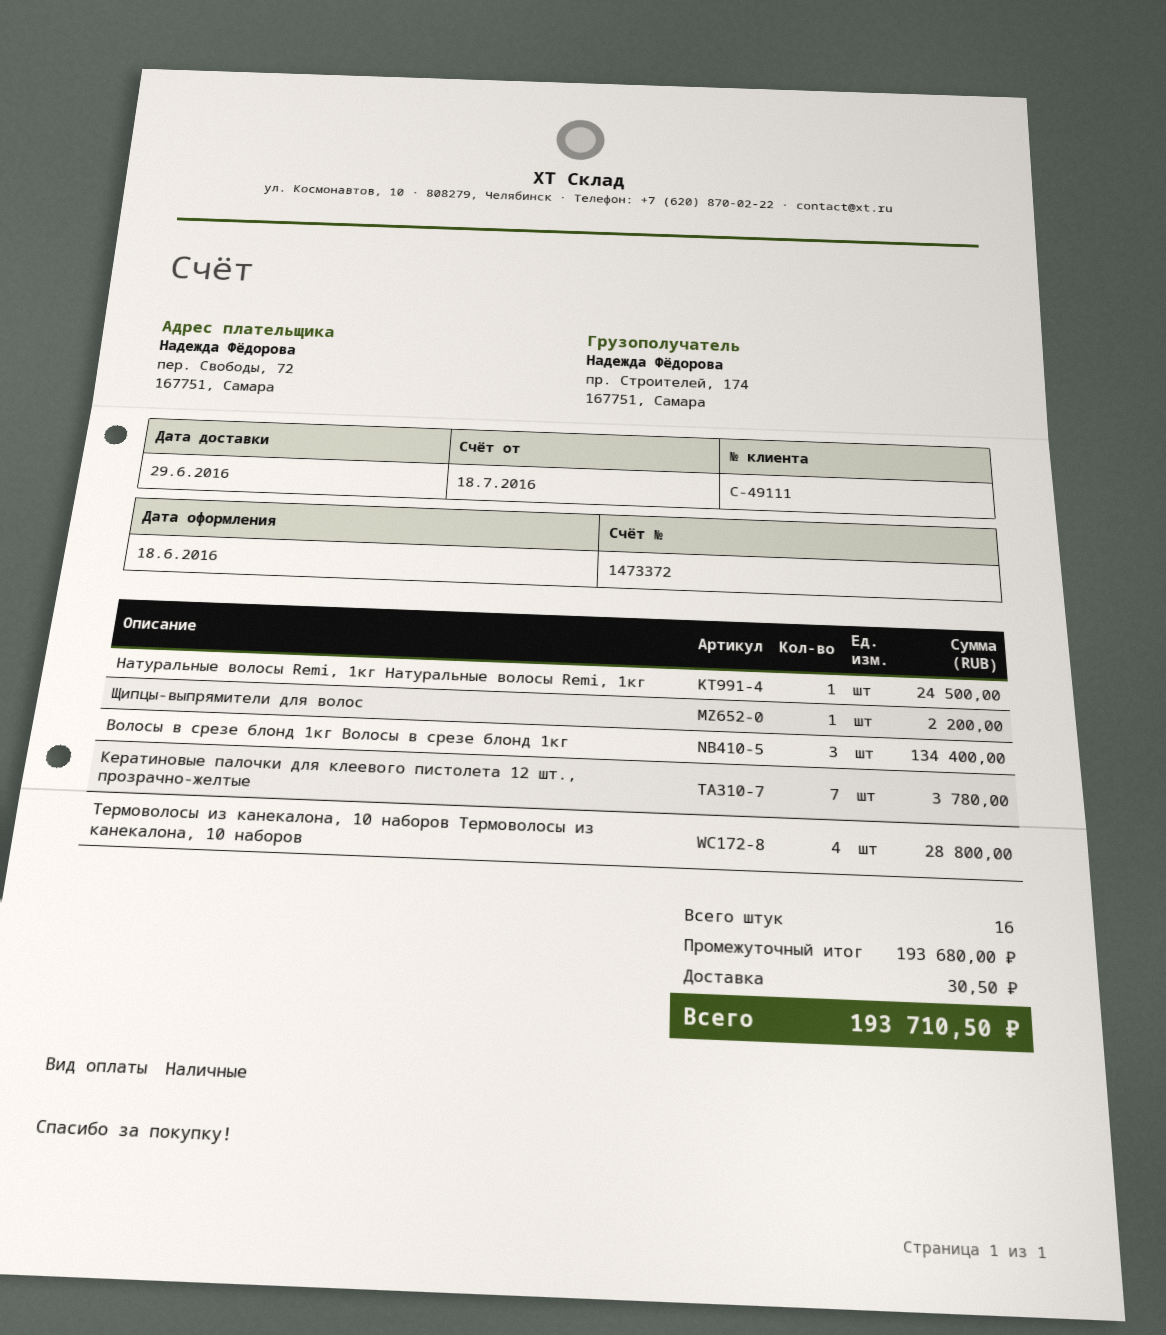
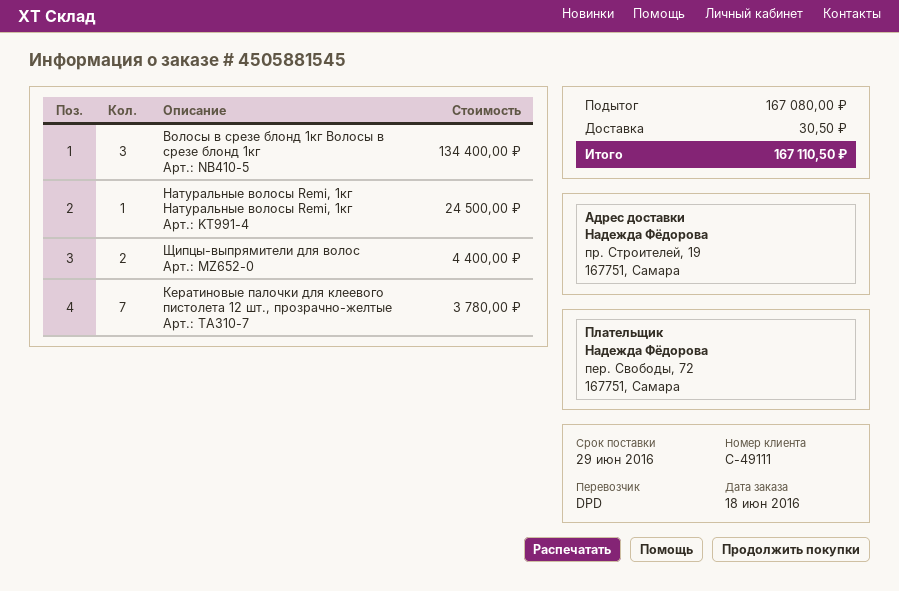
ship to: пр. Строителей, 174, 167751, Самара -> пр. Строителей, 19, 167751, Самара
Щипцы-выпрямители для волос: 1 for 2200.00 -> 2 for 4400.00
Термоволосы из канекалона, 10 наборов Термоволосы из канекалона, 10 наборов: 4 for 28800.00 -> none
subtotal: 193680.00 -> 167080.00
total: 193710.50 -> 167110.50

